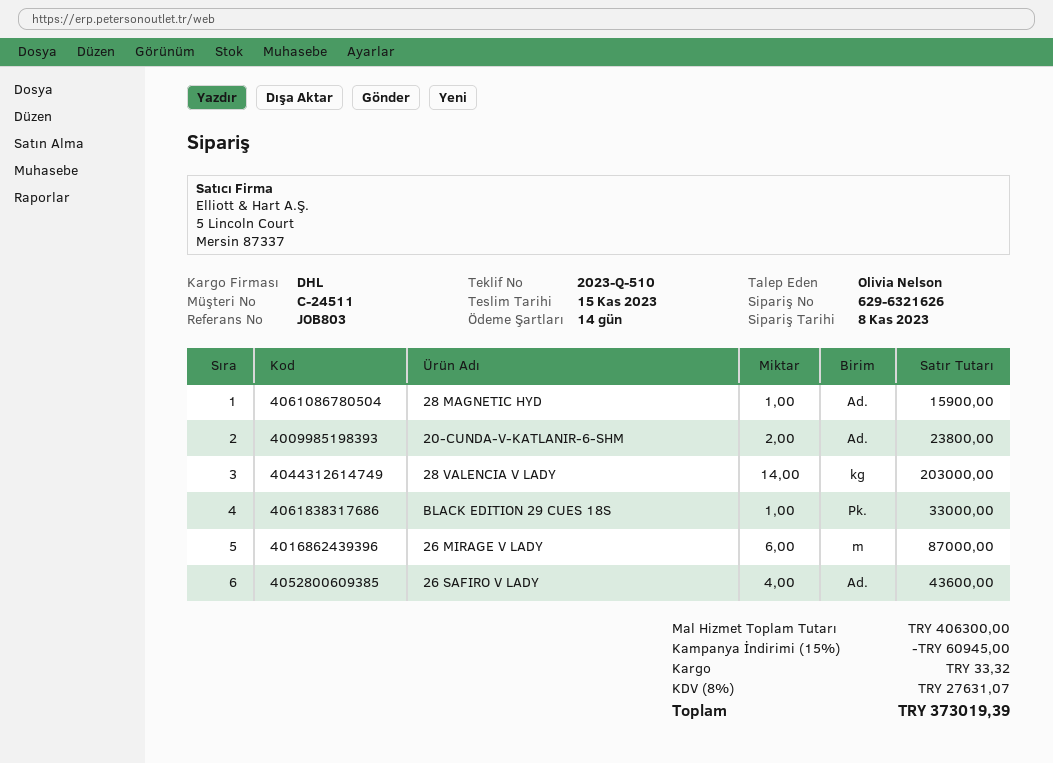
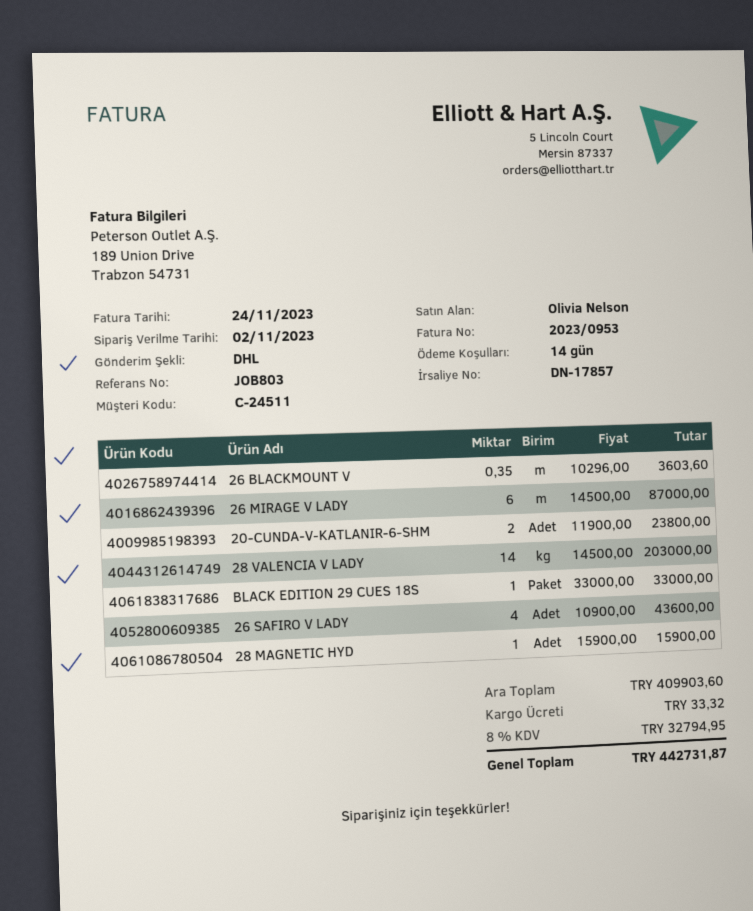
order date: 2023-11-08 -> 2023-11-02
26 BLACKMOUNT V: none -> 0.35 for 3603.60
subtotal: 406300.00 -> 409903.60
discount: 15% = 60945.00 -> none
tax: 8% = 27631.07 -> 8% = 32794.95
total: 373019.39 -> 442731.87

